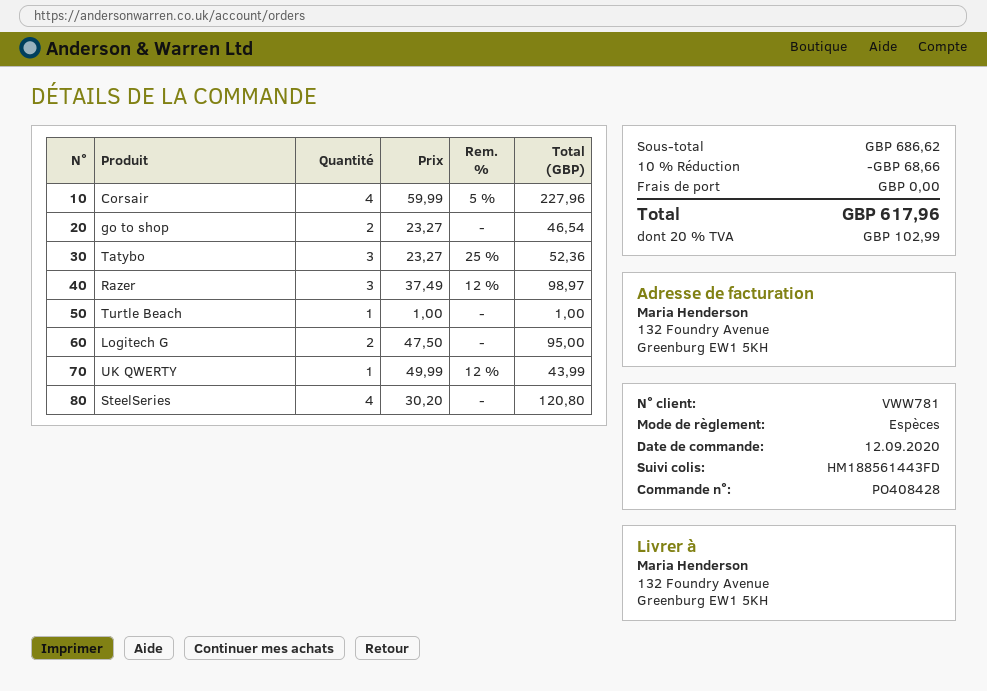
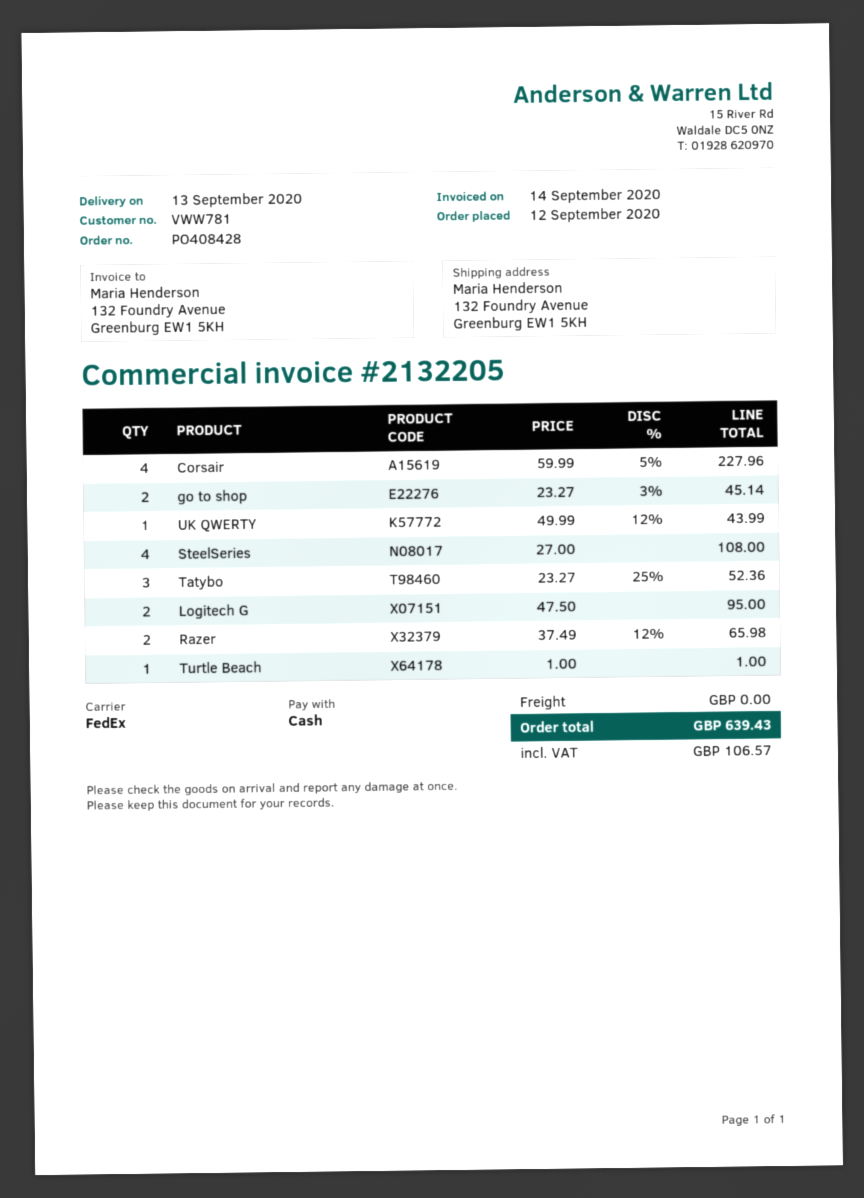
go to shop: 2 x 23.27 = 46.54 -> 2 x 23.27 - 3% = 45.14
Razer: 3 x 37.49 - 12% = 98.97 -> 2 x 37.49 - 12% = 65.98
SteelSeries: 4 x 30.20 = 120.80 -> 4 x 27.00 = 108.00
discount: 10% = 68.66 -> none
tax: 102.99 -> 106.57
total: 617.96 -> 639.43

